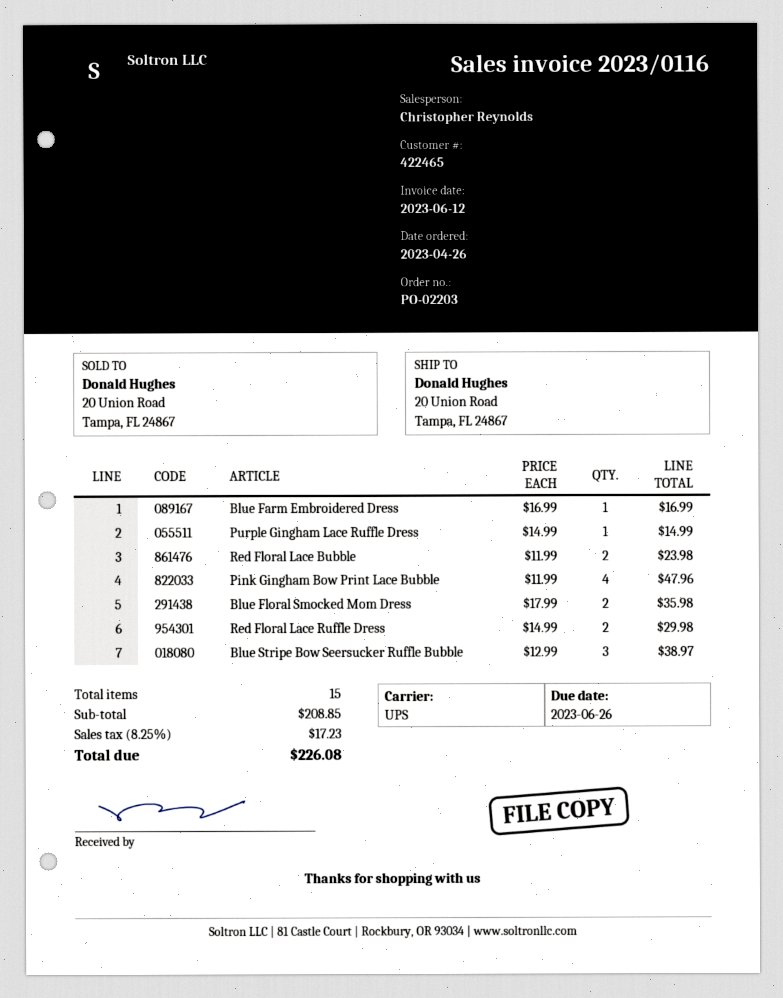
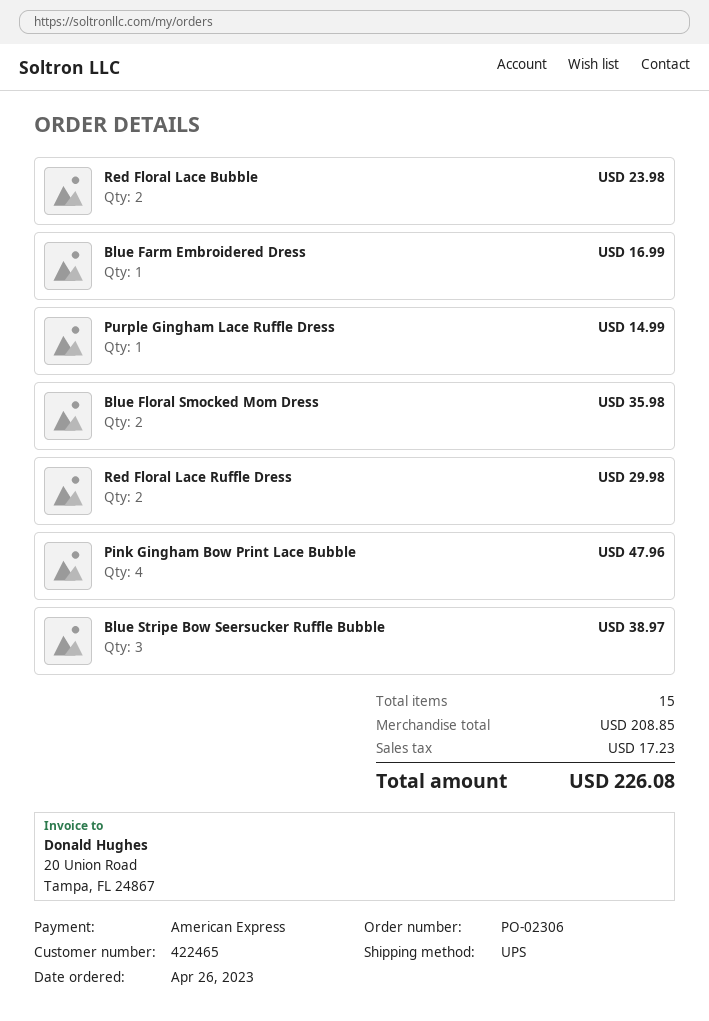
order number: PO-02203 -> PO-02306

